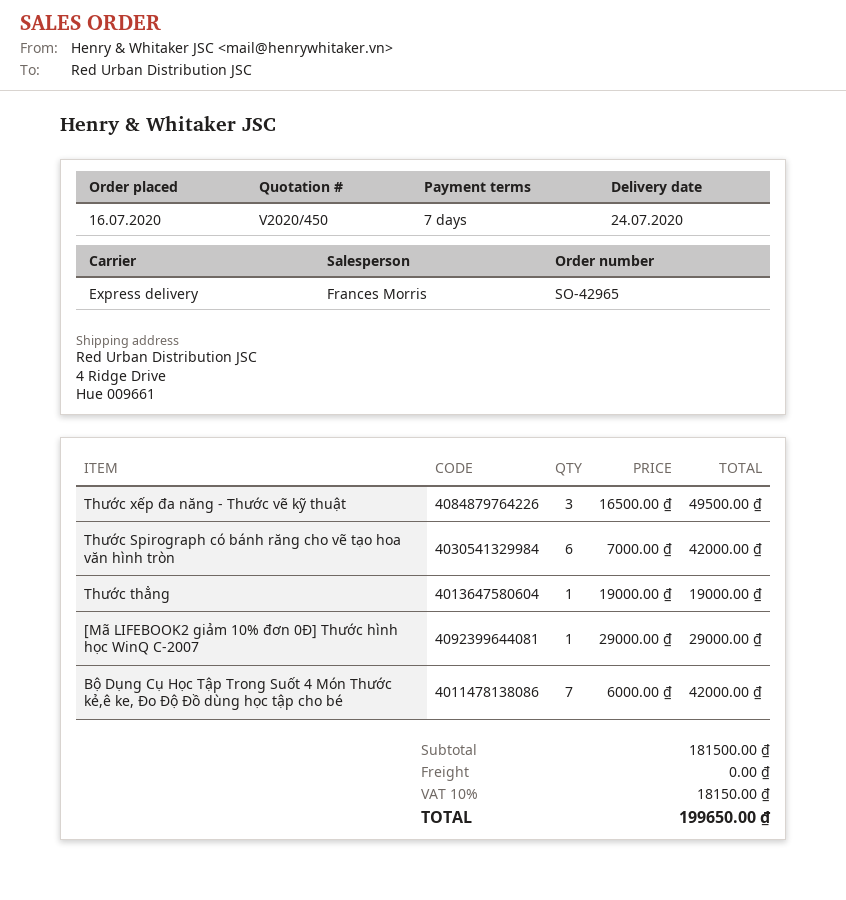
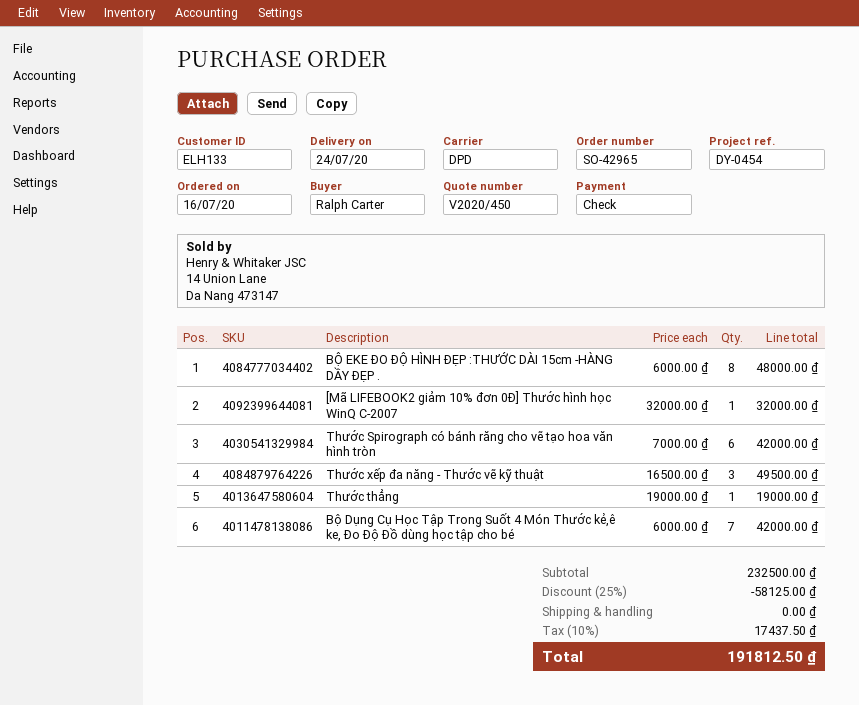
shipping method: express -> DPD
[Mã LIFEBOOK2 giảm 10% đơn 0Đ] Thước hình học WinQ C-2007: 1 x 29000.00 = 29000.00 -> 1 x 32000.00 = 32000.00
BỘ EKE ĐO ĐỘ HÌNH ĐẸP :THƯỚC DÀI 15cm -HÀNG DẦY ĐẸP .: none -> 8 x 6000.00 = 48000.00
subtotal: 181500.00 -> 232500.00
discount: none -> 25% = 58125.00
tax: 10% = 18150.00 -> 10% = 17437.50
total: 199650.00 -> 191812.50

